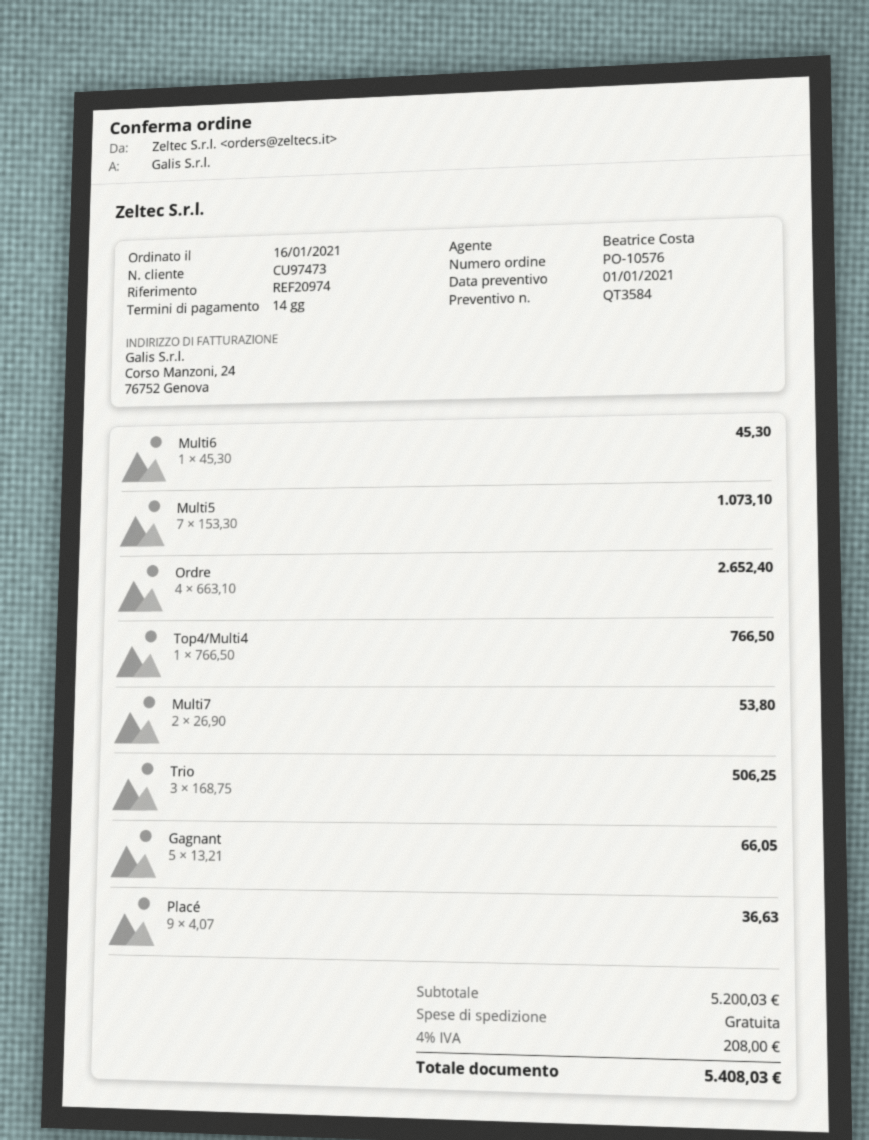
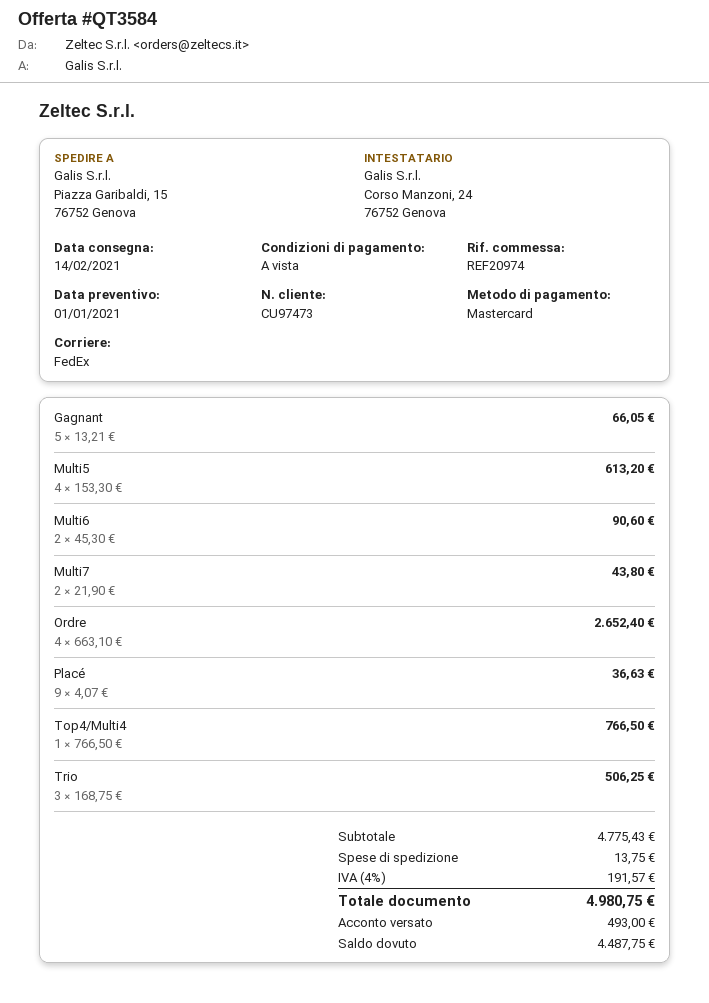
payment terms: 14 days -> on receipt
Multi6: 1 x 45.30 = 45.30 -> 2 x 45.30 = 90.60
Multi5: 7 x 153.30 = 1073.10 -> 4 x 153.30 = 613.20
Multi7: 2 x 26.90 = 53.80 -> 2 x 21.90 = 43.80
subtotal: 5200.03 -> 4775.43
shipping: 0.00 -> 13.75
tax: 4% = 208.00 -> 4% = 191.57
total: 5408.03 -> 4980.75

